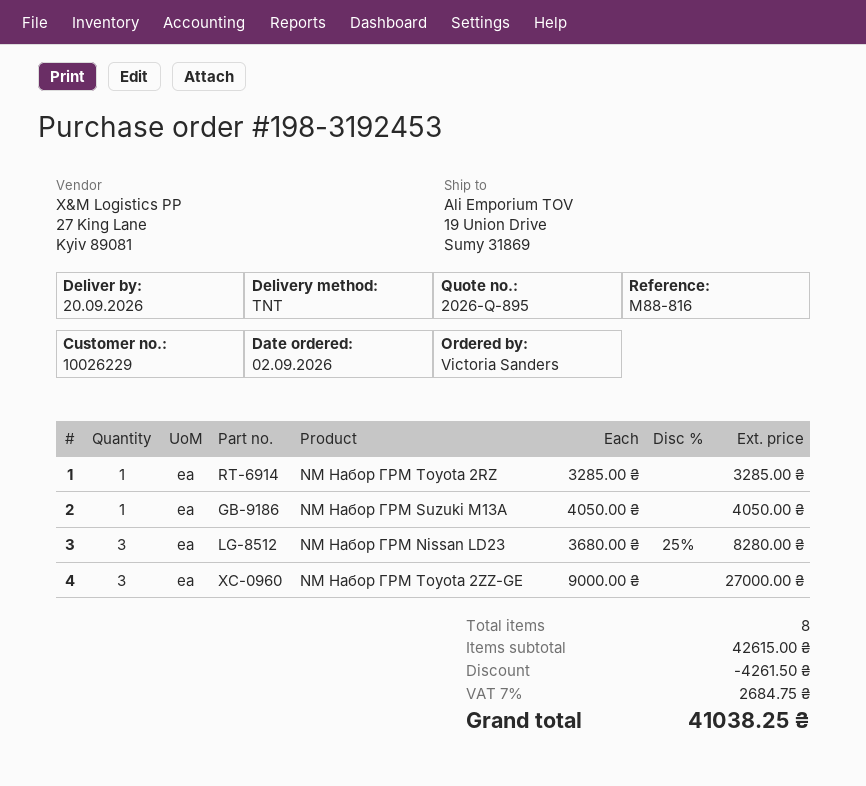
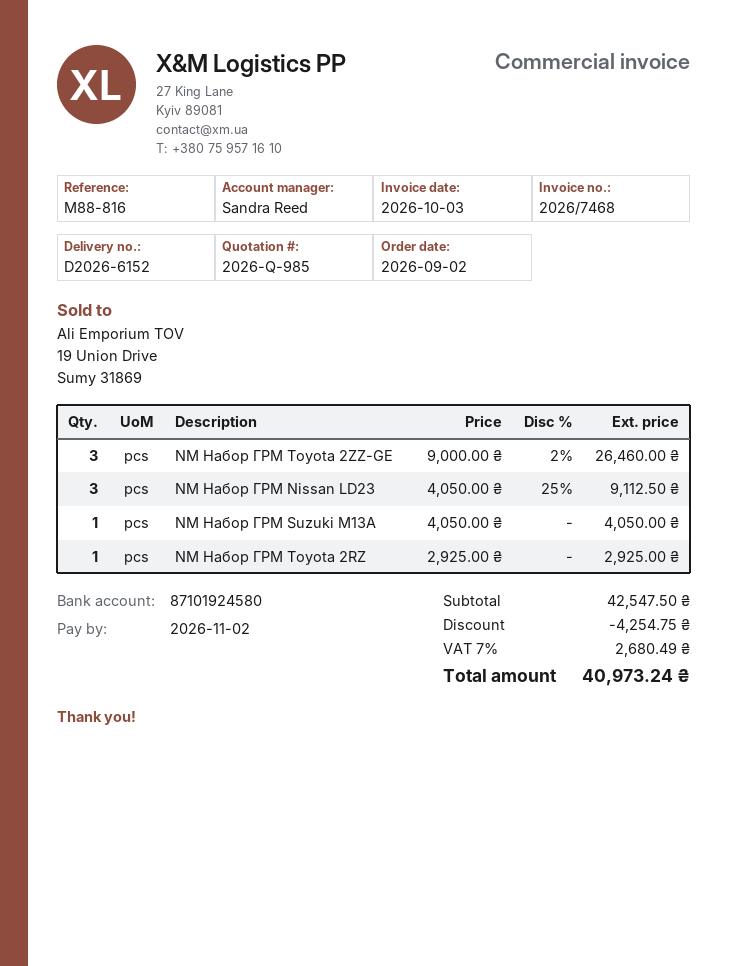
quote number: 2026-Q-895 -> 2026-Q-985
NM Набор ГРМ Toyota 2RZ: 1 x 3285.00 = 3285.00 -> 1 x 2925.00 = 2925.00
NM Набор ГРМ Nissan LD23: 3 x 3680.00 - 25% = 8280.00 -> 3 x 4050.00 - 25% = 9112.50
NM Набор ГРМ Toyota 2ZZ-GE: 3 x 9000.00 = 27000.00 -> 3 x 9000.00 - 2% = 26460.00
subtotal: 42615.00 -> 42547.50
discount: 4261.50 -> 4254.75
tax: 7% = 2684.75 -> 7% = 2680.49
total: 41038.25 -> 40973.24

